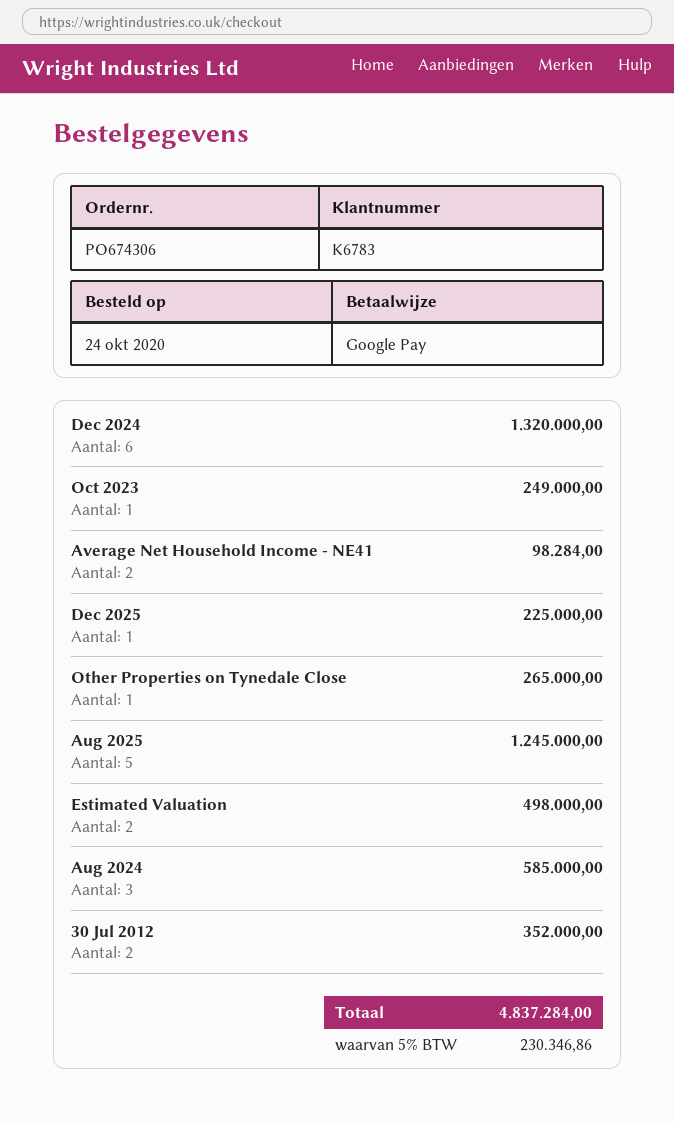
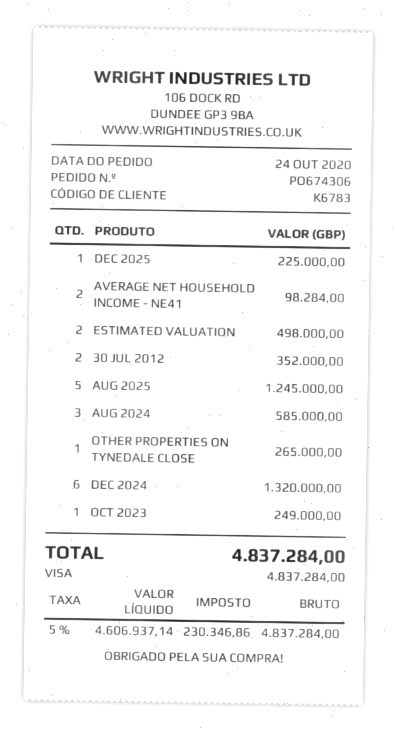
payment method: Google Pay -> Visa

